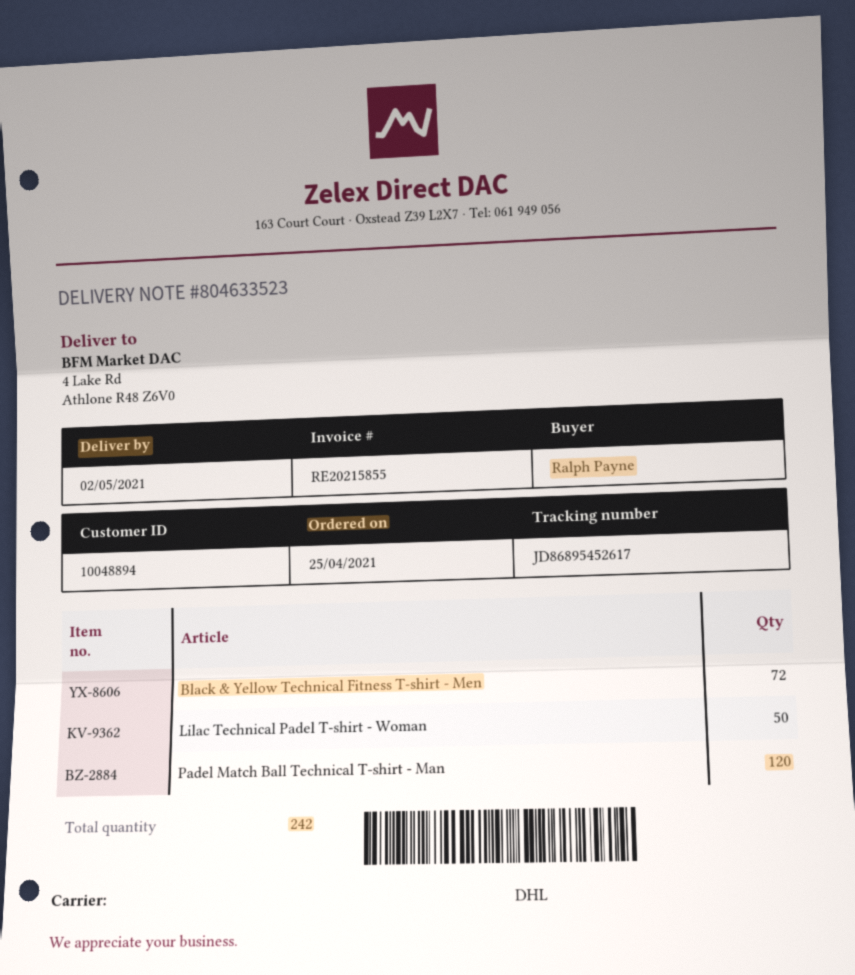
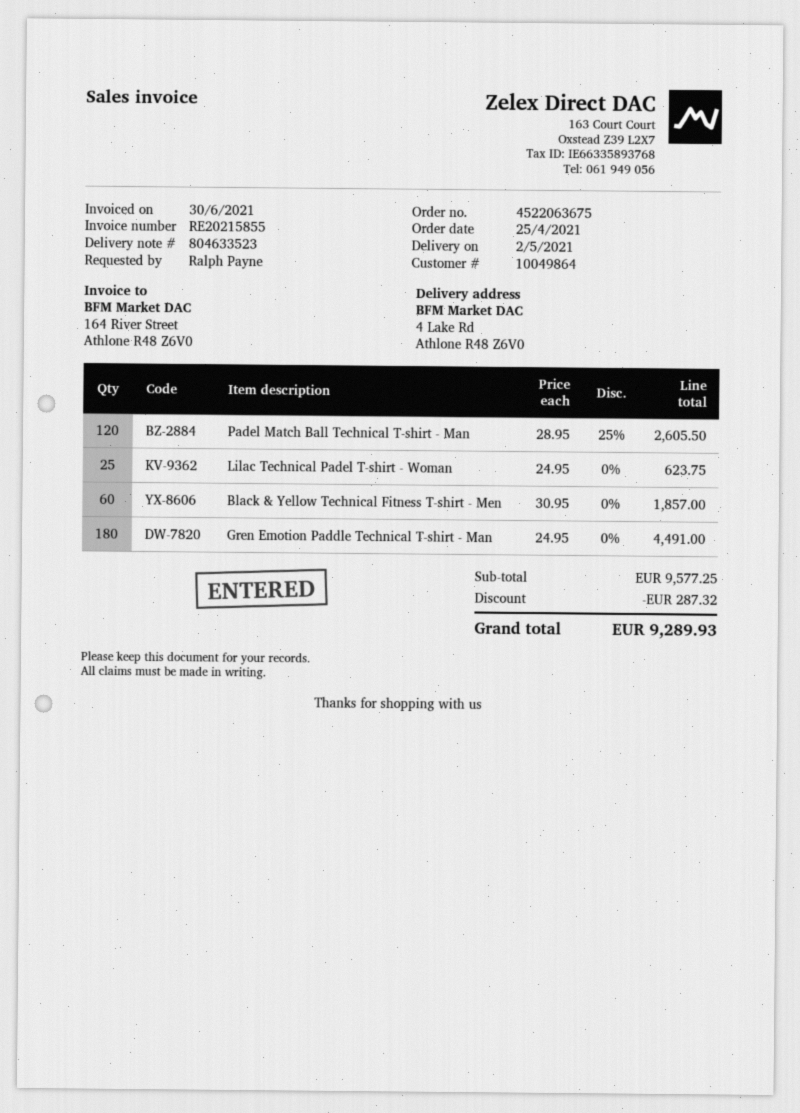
customer number: 10048894 -> 10049864
Black & Yellow Technical Fitness T-shirt - Men: 72 -> 60
Lilac Technical Padel T-shirt - Woman: 50 -> 25
Gren Emotion Paddle Technical T-shirt - Man: none -> 180

